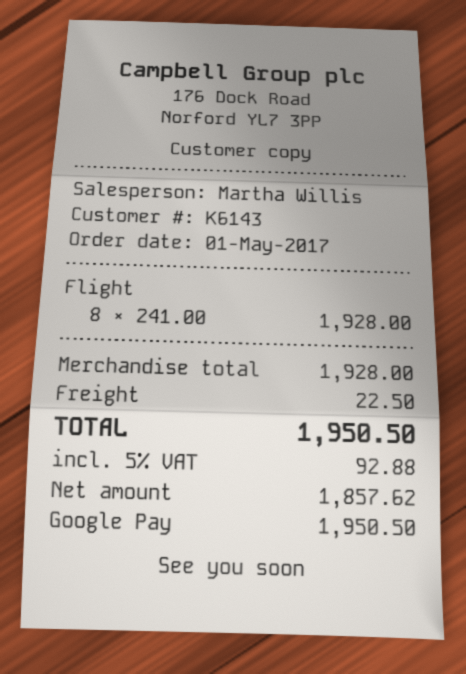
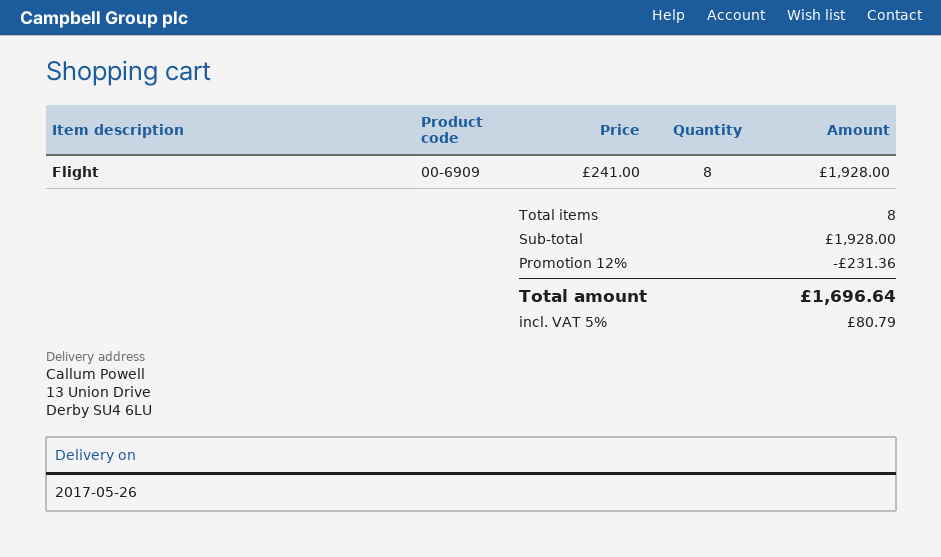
discount: none -> 12% = 231.36
shipping: 22.50 -> none
tax: 5% = 92.88 -> 5% = 80.79
total: 1950.50 -> 1696.64

